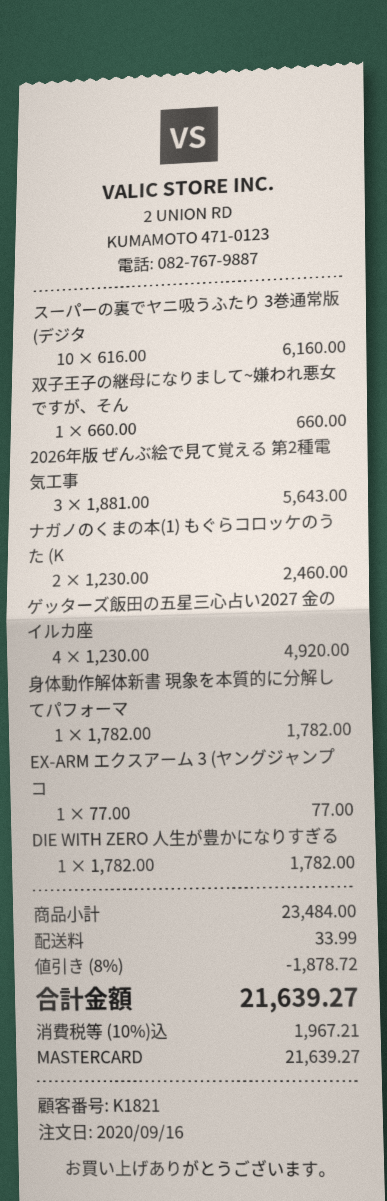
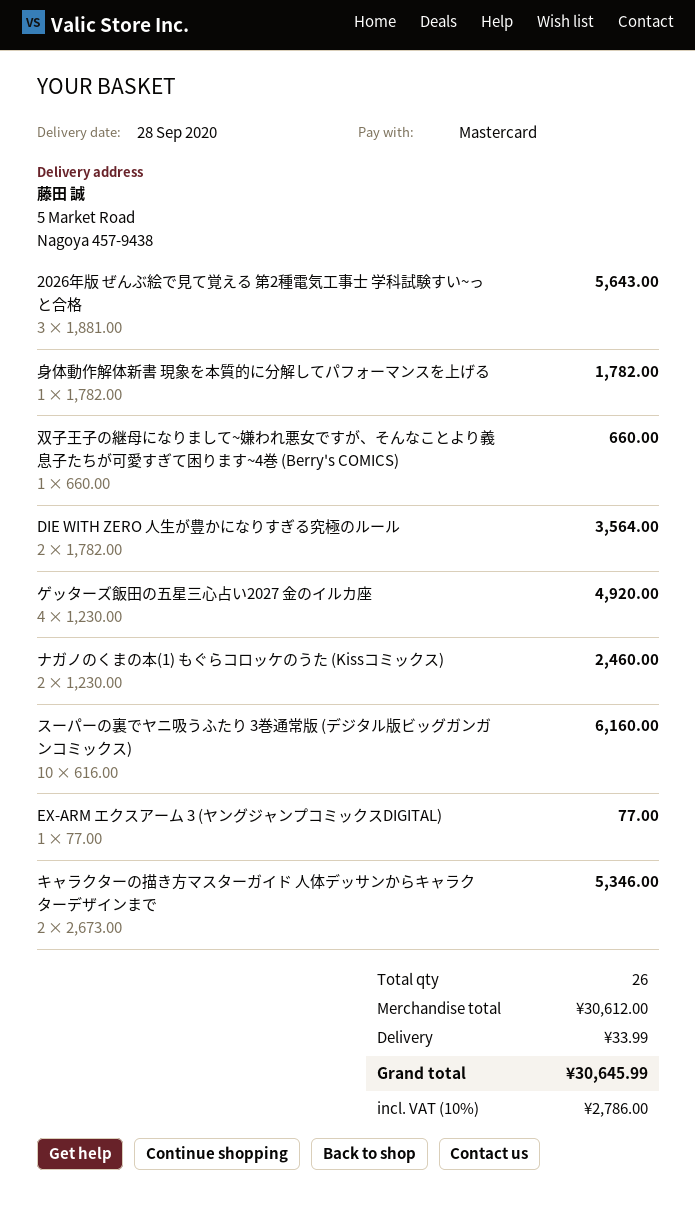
DIE WITH ZERO 人生が豊かになりすぎる: 1 x 1782.00 = 1782.00 -> 2 x 1782.00 = 3564.00
キャラクターの描き方マスターガイド 人体デッサンからキャラクターデザインまで: none -> 2 x 2673.00 = 5346.00
subtotal: 23484.00 -> 30612.00
discount: 8% = 1878.72 -> none
tax: 10% = 1967.21 -> 10% = 2786.00
total: 21639.27 -> 30645.99

